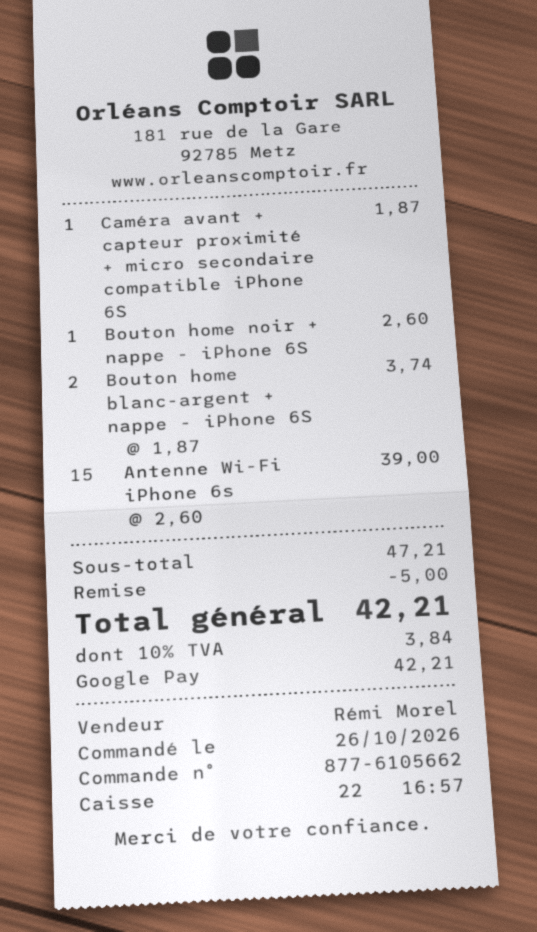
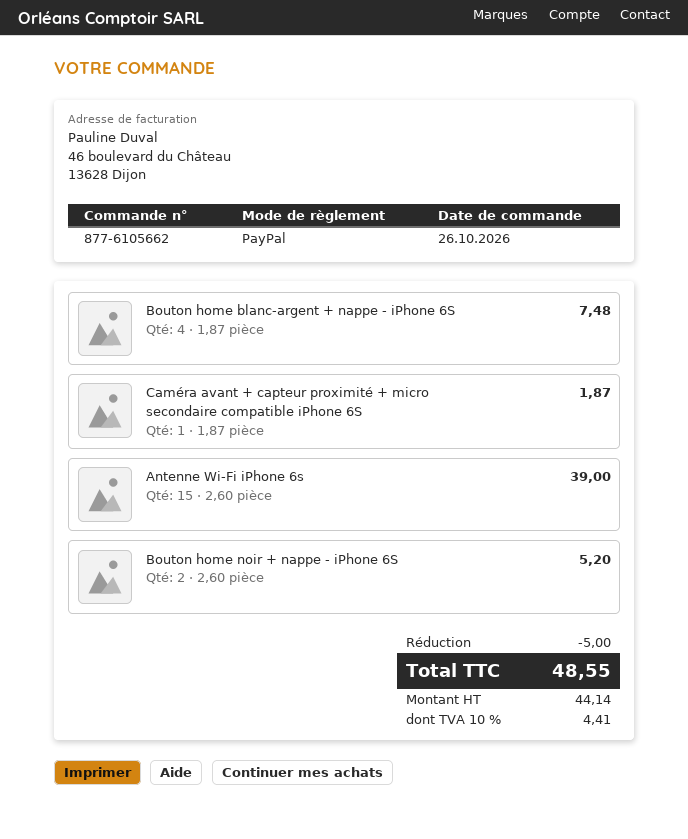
payment method: Google Pay -> PayPal
Bouton home noir + nappe - iPhone 6S: 1 x 2.60 = 2.60 -> 2 x 2.60 = 5.20
Bouton home blanc-argent + nappe - iPhone 6S: 2 x 1.87 = 3.74 -> 4 x 1.87 = 7.48
tax: 10% = 3.84 -> 10% = 4.41
total: 42.21 -> 48.55

